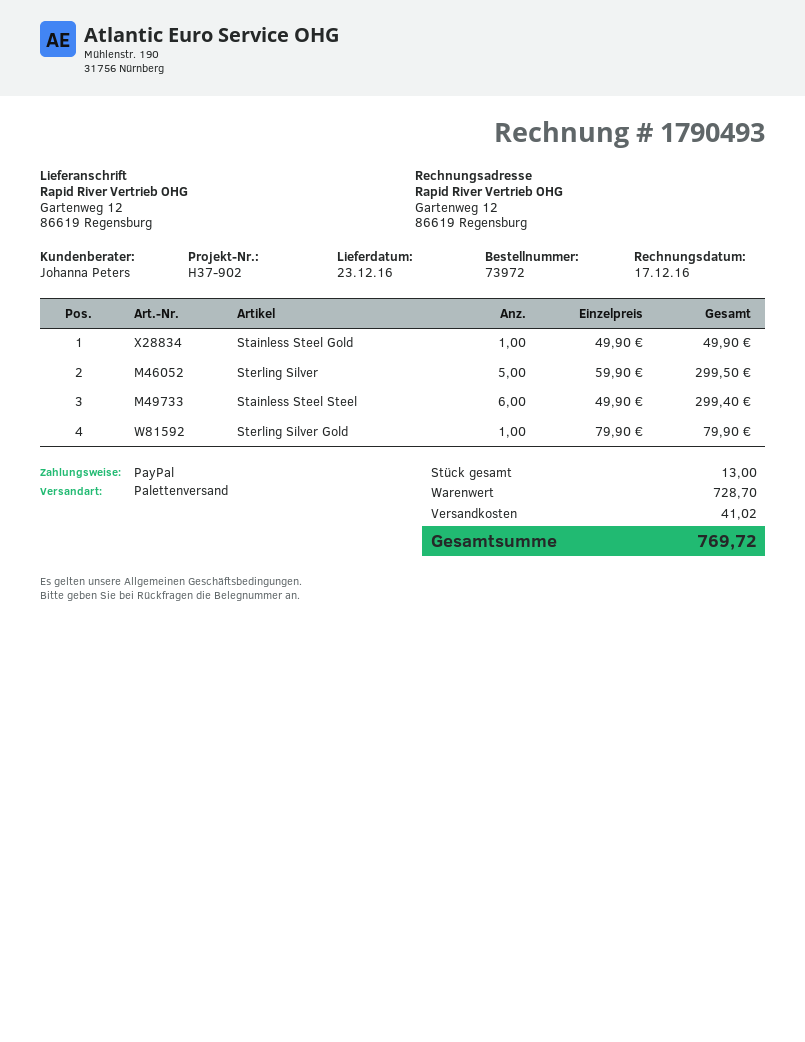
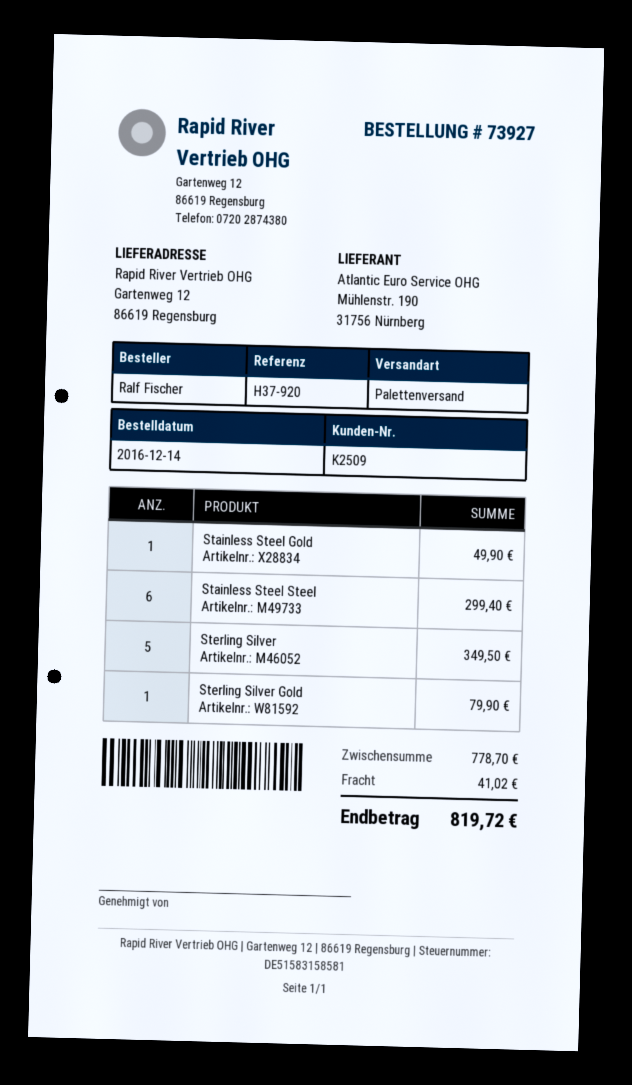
order number: 73972 -> 73927
reference: H37-902 -> H37-920
Sterling Silver: 5 for 299.50 -> 5 for 349.50
subtotal: 728.70 -> 778.70
total: 769.72 -> 819.72

